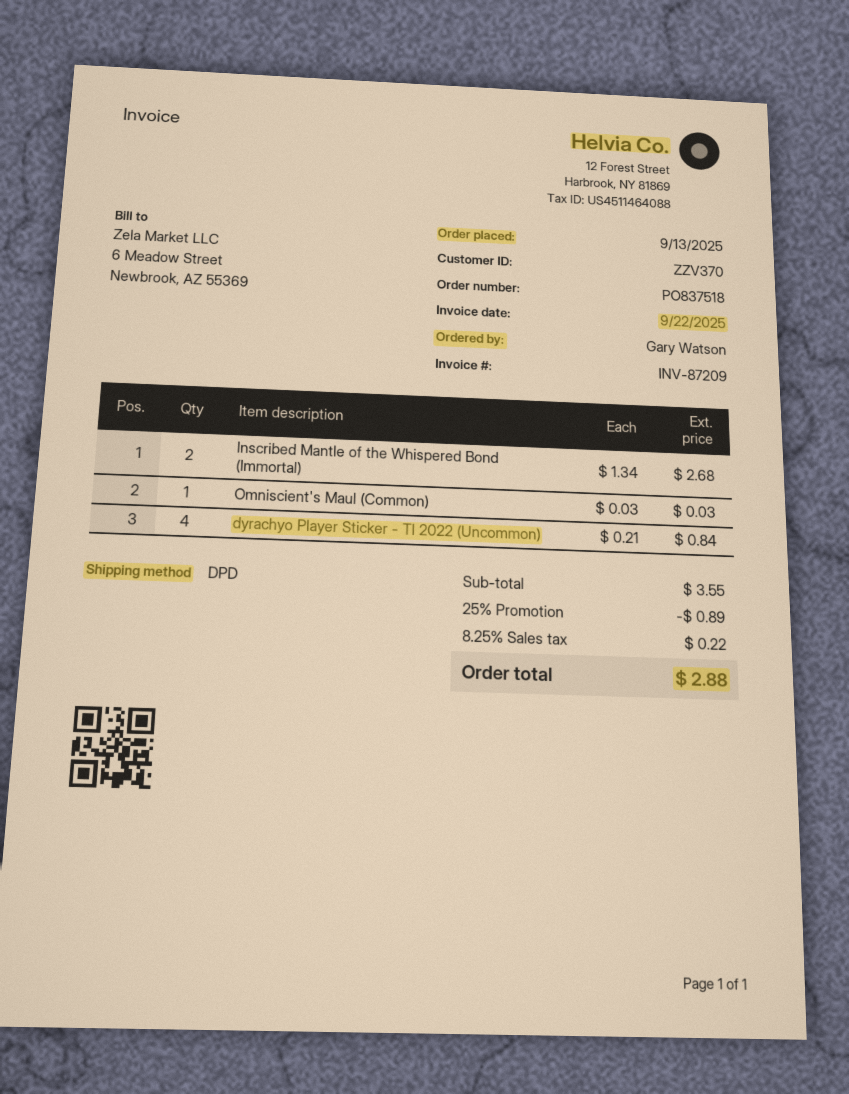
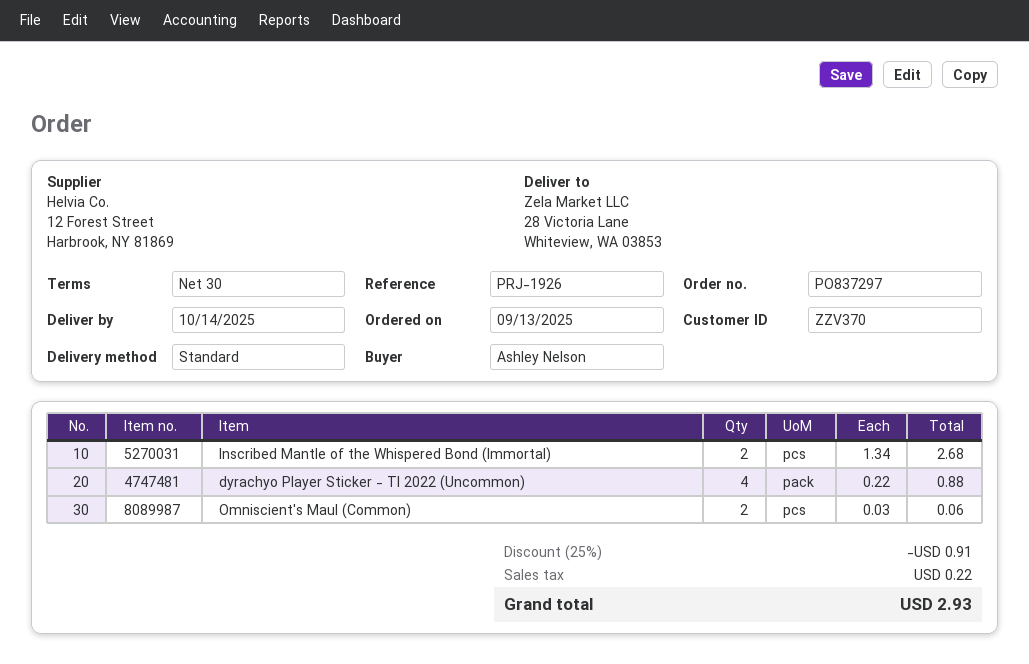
order number: PO837518 -> PO837297
ordered by: Gary Watson -> Ashley Nelson
shipping method: DPD -> standard
Omniscient's Maul (Common): 1 x 0.03 = 0.03 -> 2 x 0.03 = 0.06
dyrachyo Player Sticker - TI 2022 (Uncommon): 4 x 0.21 = 0.84 -> 4 x 0.22 = 0.88
discount: 25% = 0.89 -> 25% = 0.91
total: 2.88 -> 2.93

